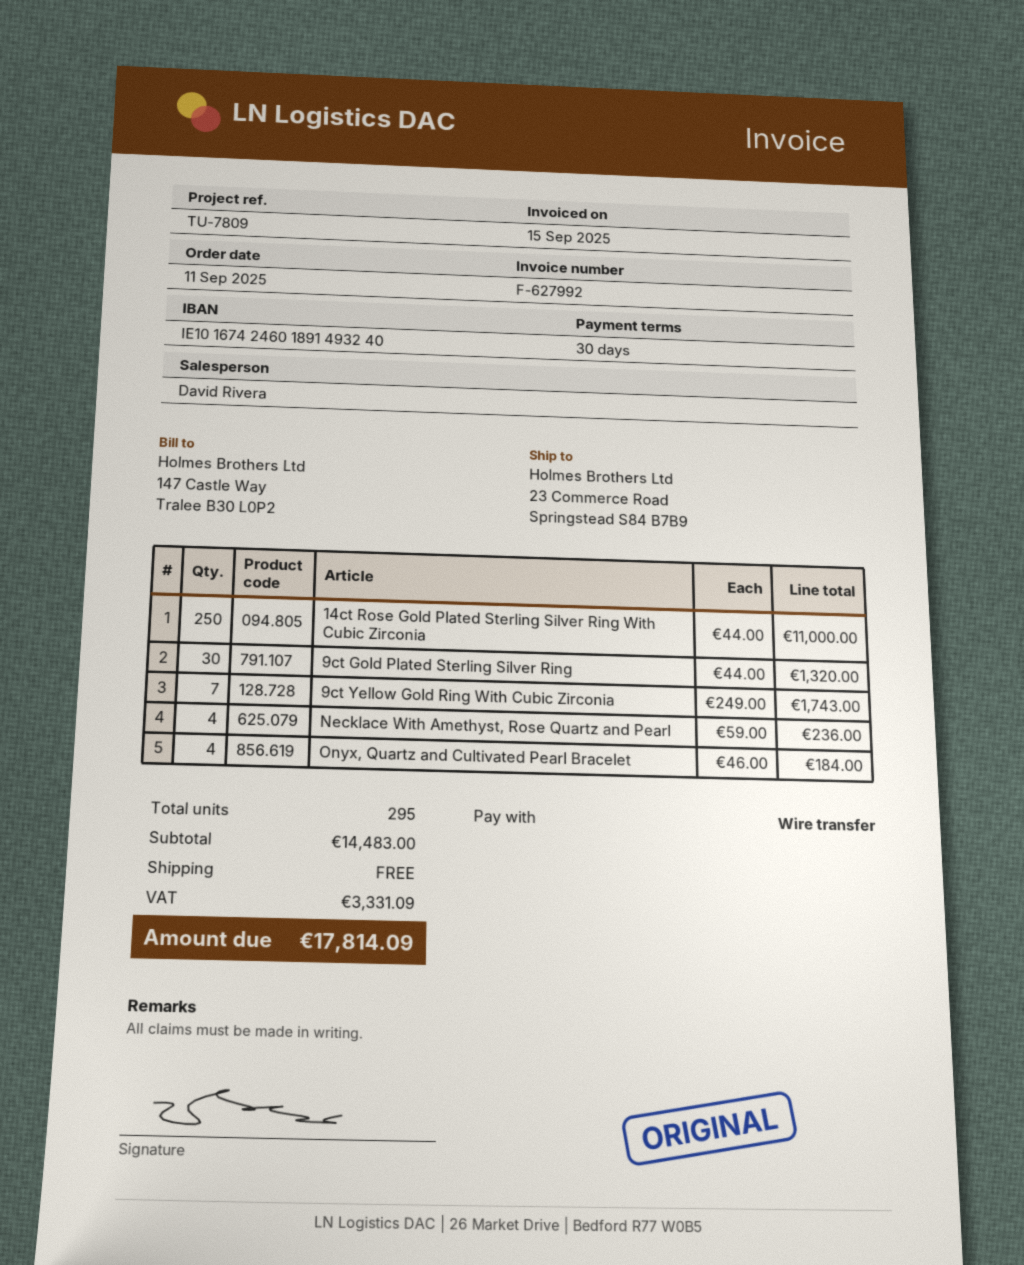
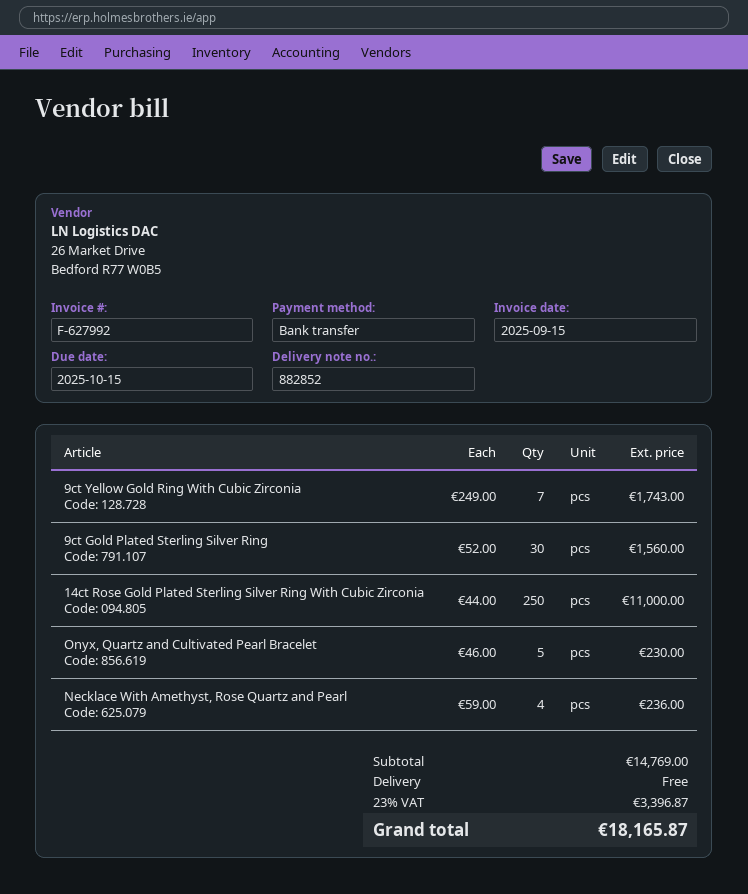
9ct Gold Plated Sterling Silver Ring: 30 x 44.00 = 1320.00 -> 30 x 52.00 = 1560.00
Onyx, Quartz and Cultivated Pearl Bracelet: 4 x 46.00 = 184.00 -> 5 x 46.00 = 230.00
subtotal: 14483.00 -> 14769.00
tax: 3331.09 -> 3396.87
total: 17814.09 -> 18165.87

